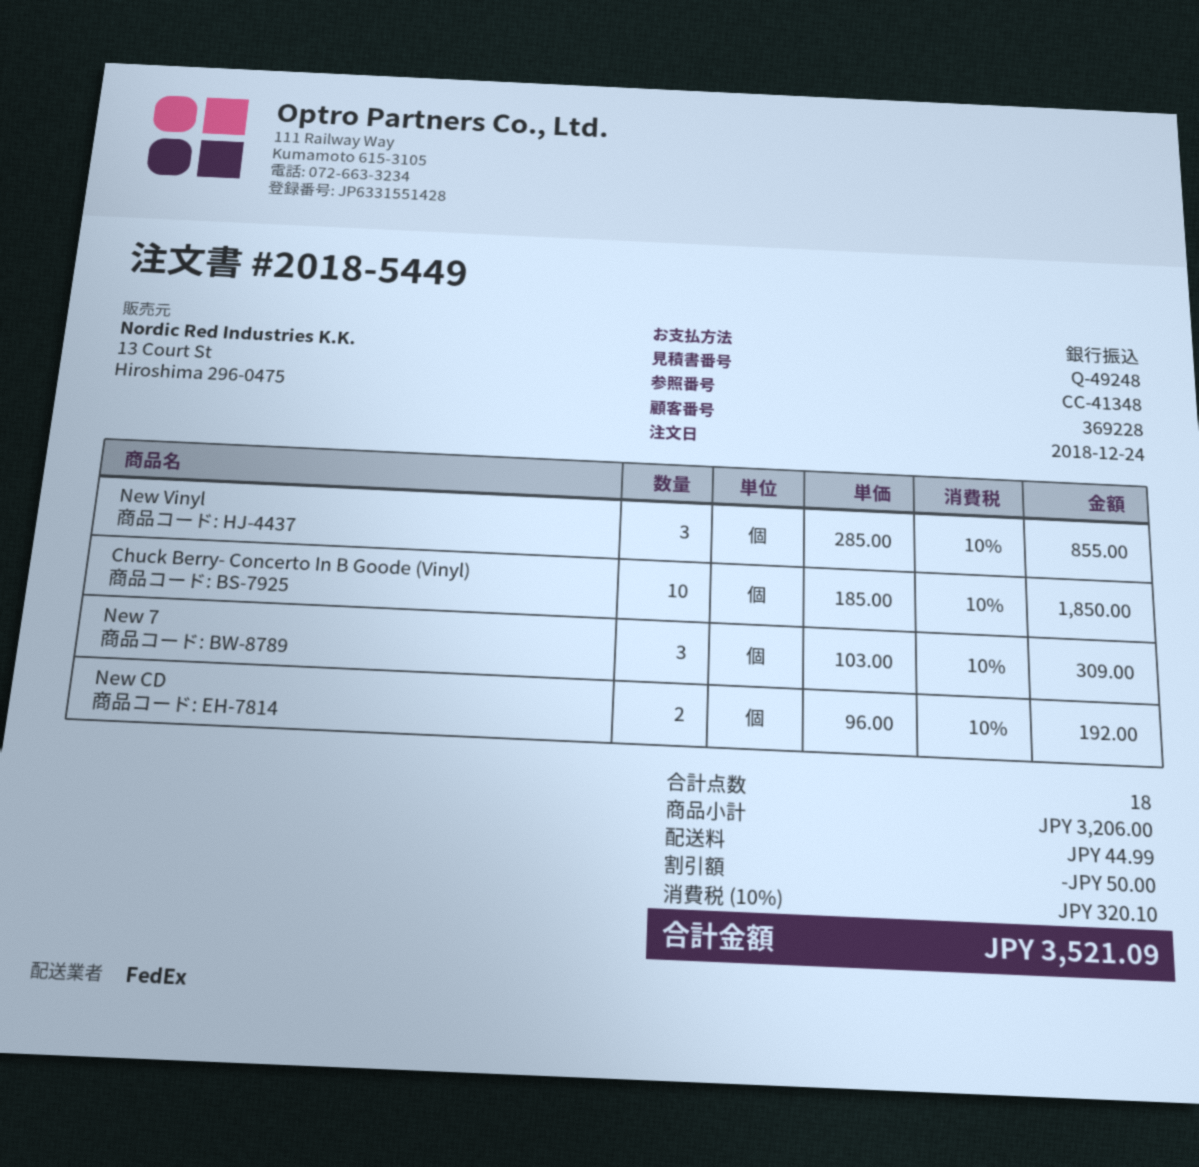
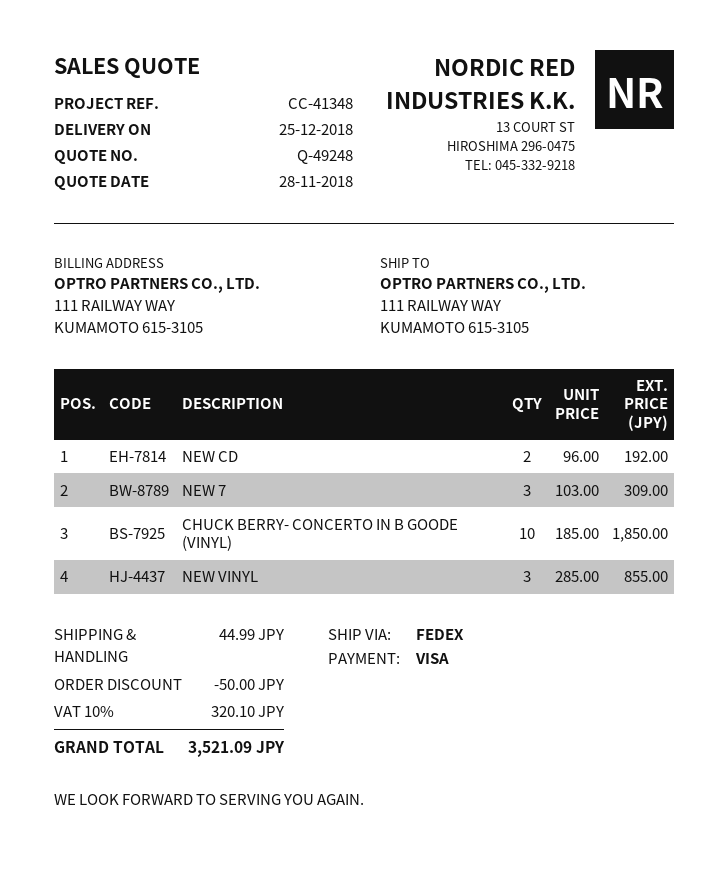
payment method: bank transfer -> Visa

